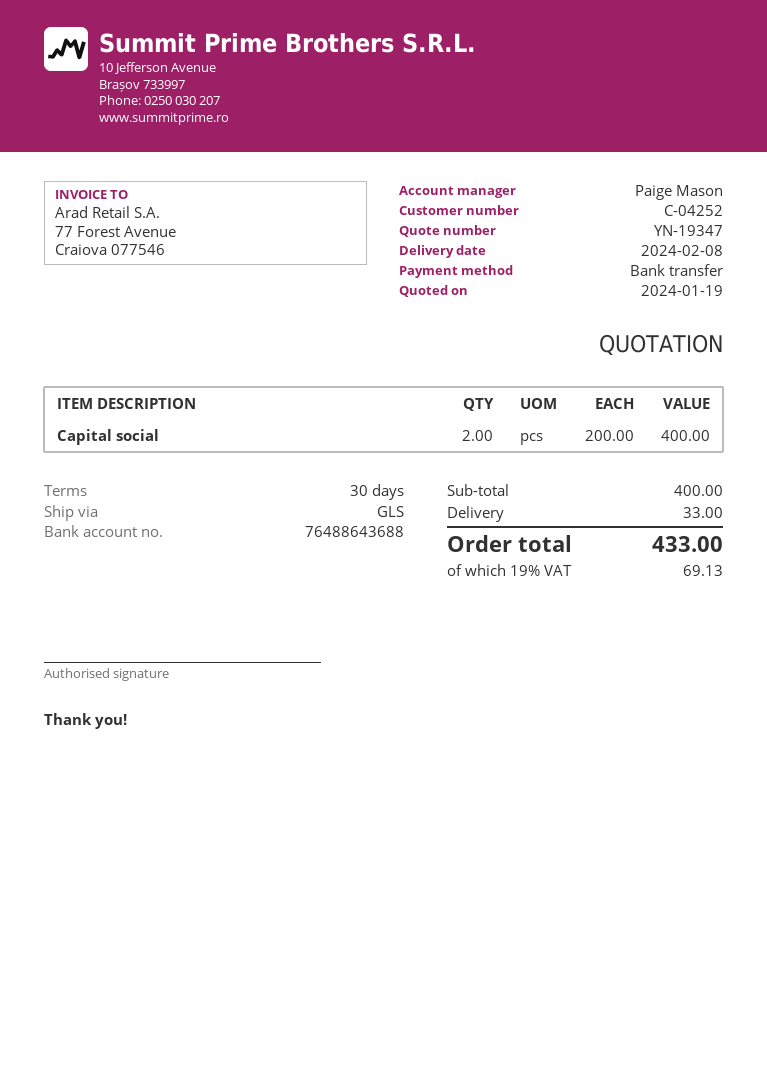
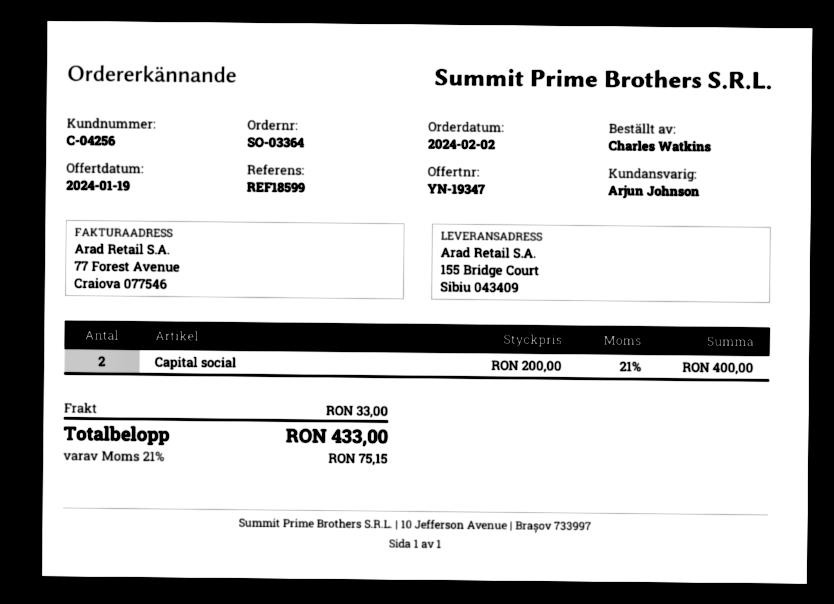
customer number: C-04252 -> C-04256
sales rep: Paige Mason -> Arjun Johnson
tax: 19% = 69.13 -> 21% = 75.15

